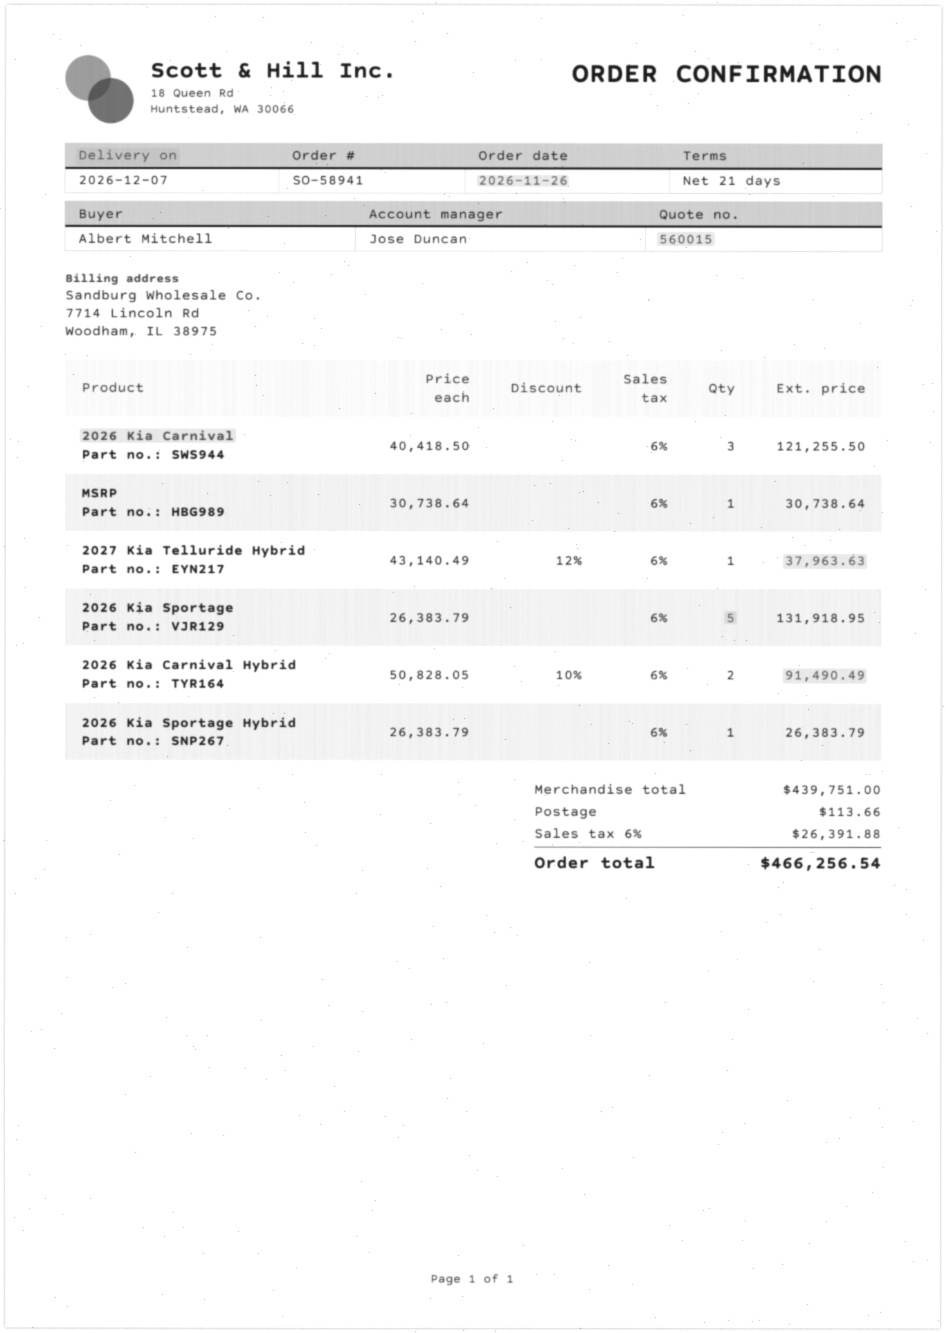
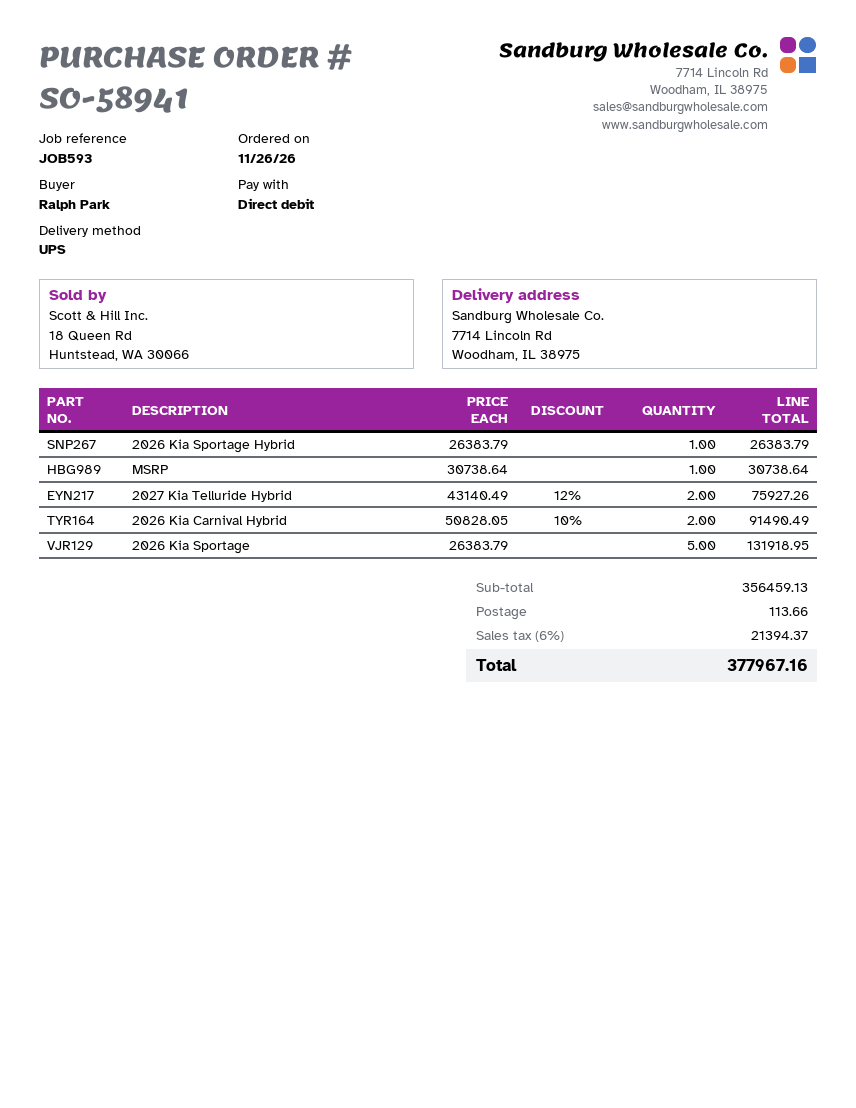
ordered by: Albert Mitchell -> Ralph Park
2026 Kia Carnival: 3 x 40418.50 = 121255.50 -> none
2027 Kia Telluride Hybrid: 1 x 43140.49 - 12% = 37963.63 -> 2 x 43140.49 - 12% = 75927.26
subtotal: 439751.00 -> 356459.13
tax: 6% = 26391.88 -> 6% = 21394.37
total: 466256.54 -> 377967.16

